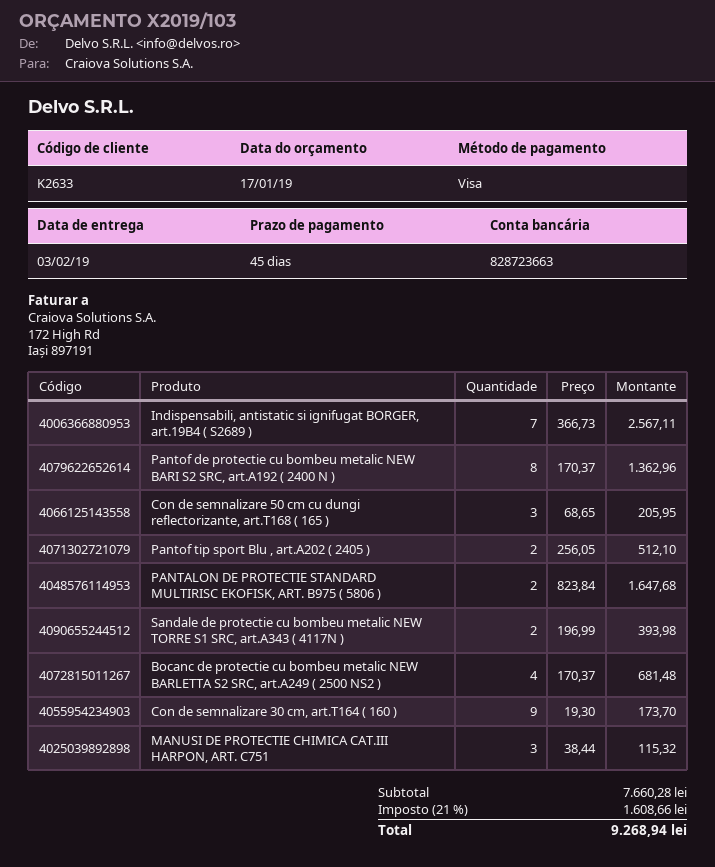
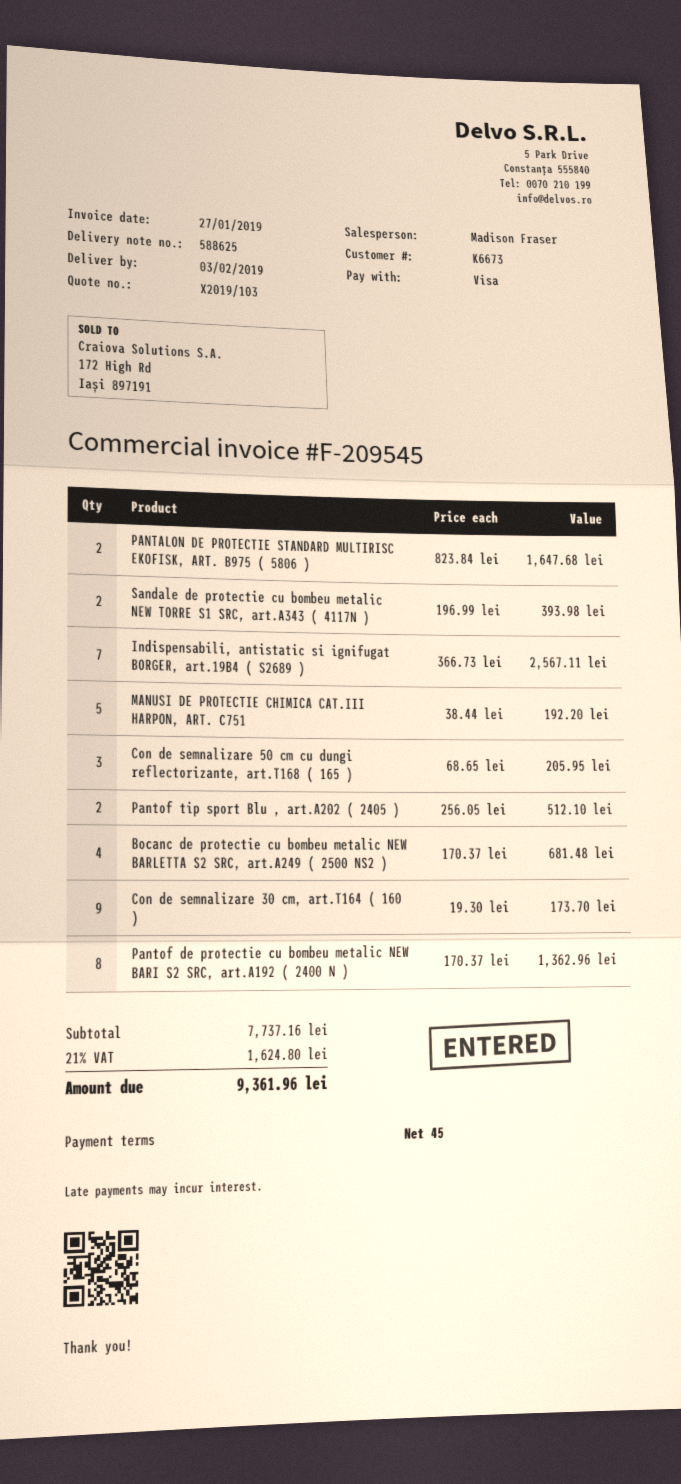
customer number: K2633 -> K6673
MANUSI DE PROTECTIE CHIMICA CAT.III HARPON, ART. C751: 3 x 38.44 = 115.32 -> 5 x 38.44 = 192.20
subtotal: 7660.28 -> 7737.16
tax: 21% = 1608.66 -> 21% = 1624.80
total: 9268.94 -> 9361.96

